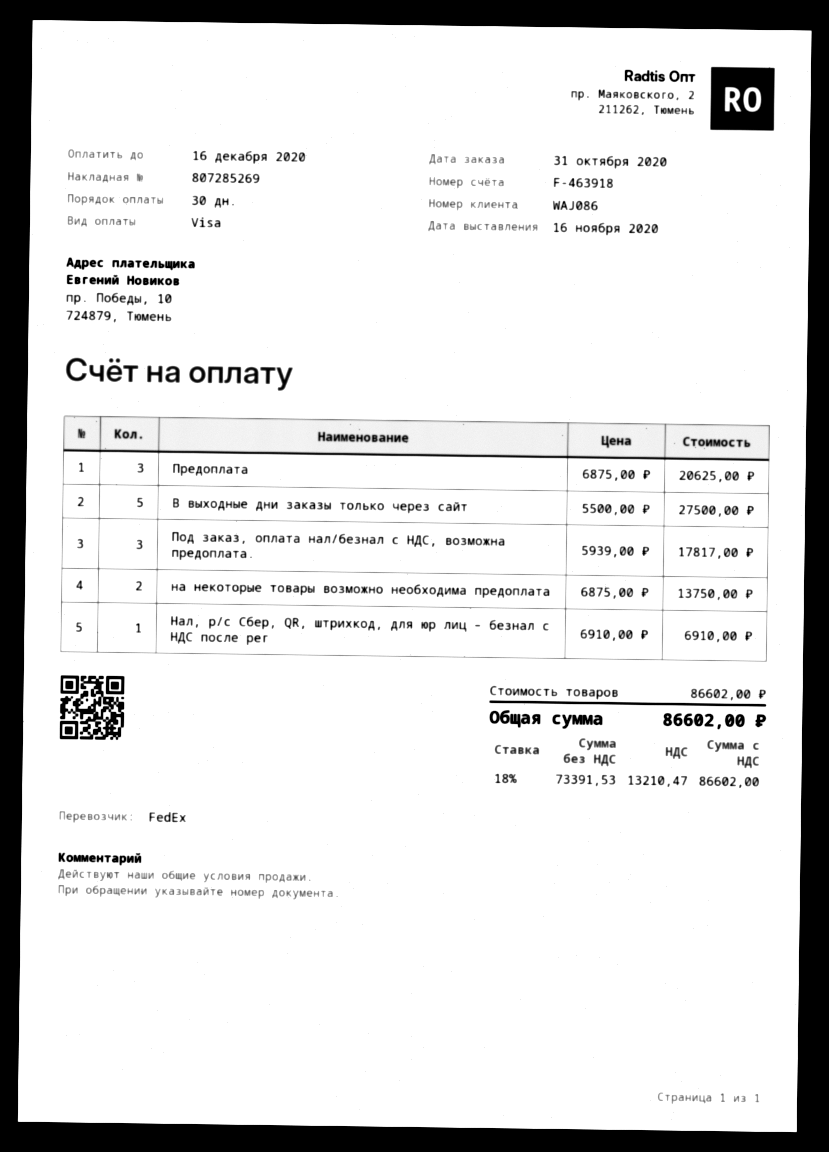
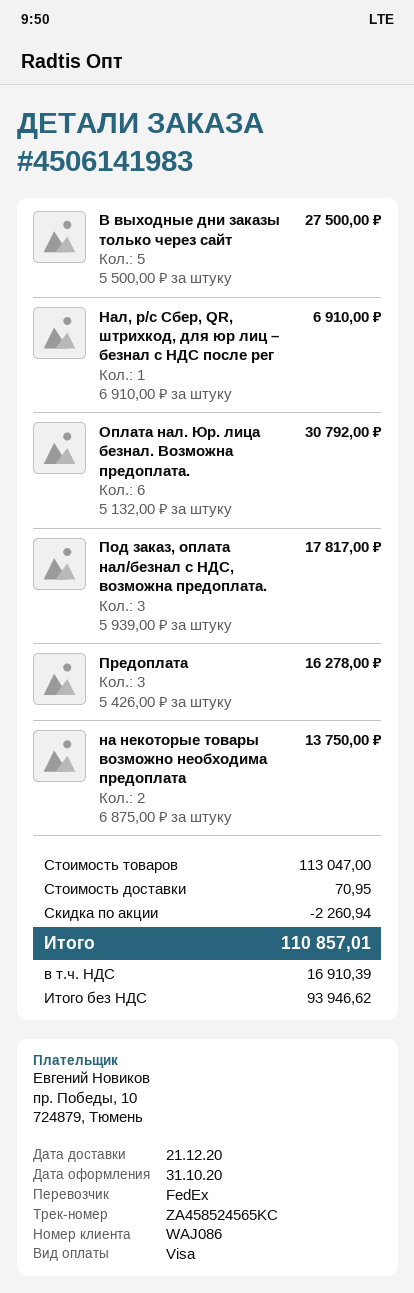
Предоплата: 3 x 6875.00 = 20625.00 -> 3 x 5426.00 = 16278.00
Оплата нал. Юр. лица безнал. Возможна предоплата.: none -> 6 x 5132.00 = 30792.00
subtotal: 86602.00 -> 113047.00
discount: none -> 2260.94
shipping: none -> 70.95
net: 73391.53 -> 93946.62
tax: 13210.47 -> 16910.39
total: 86602.00 -> 110857.01

